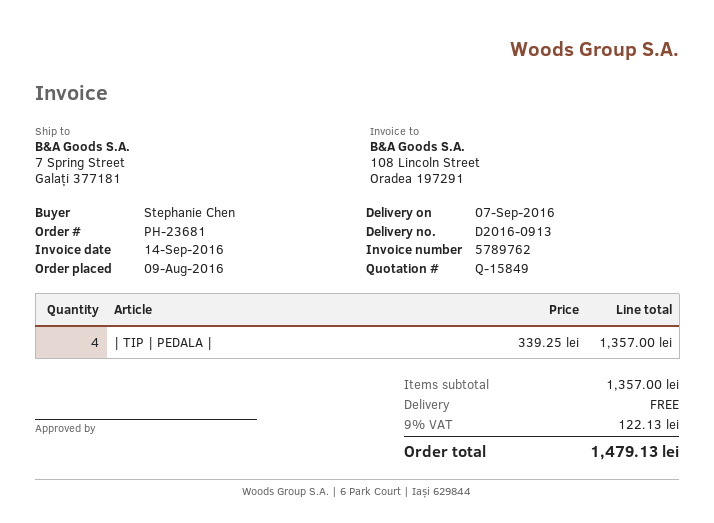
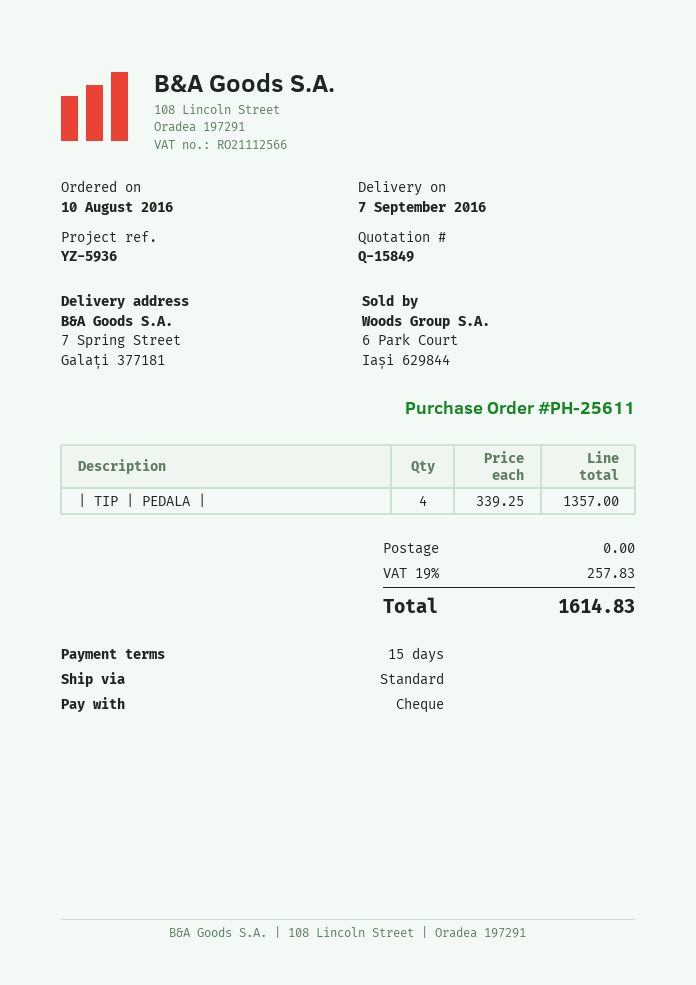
order number: PH-23681 -> PH-25611
order date: 2016-08-09 -> 2016-08-10
tax: 9% = 122.13 -> 19% = 257.83
total: 1479.13 -> 1614.83

